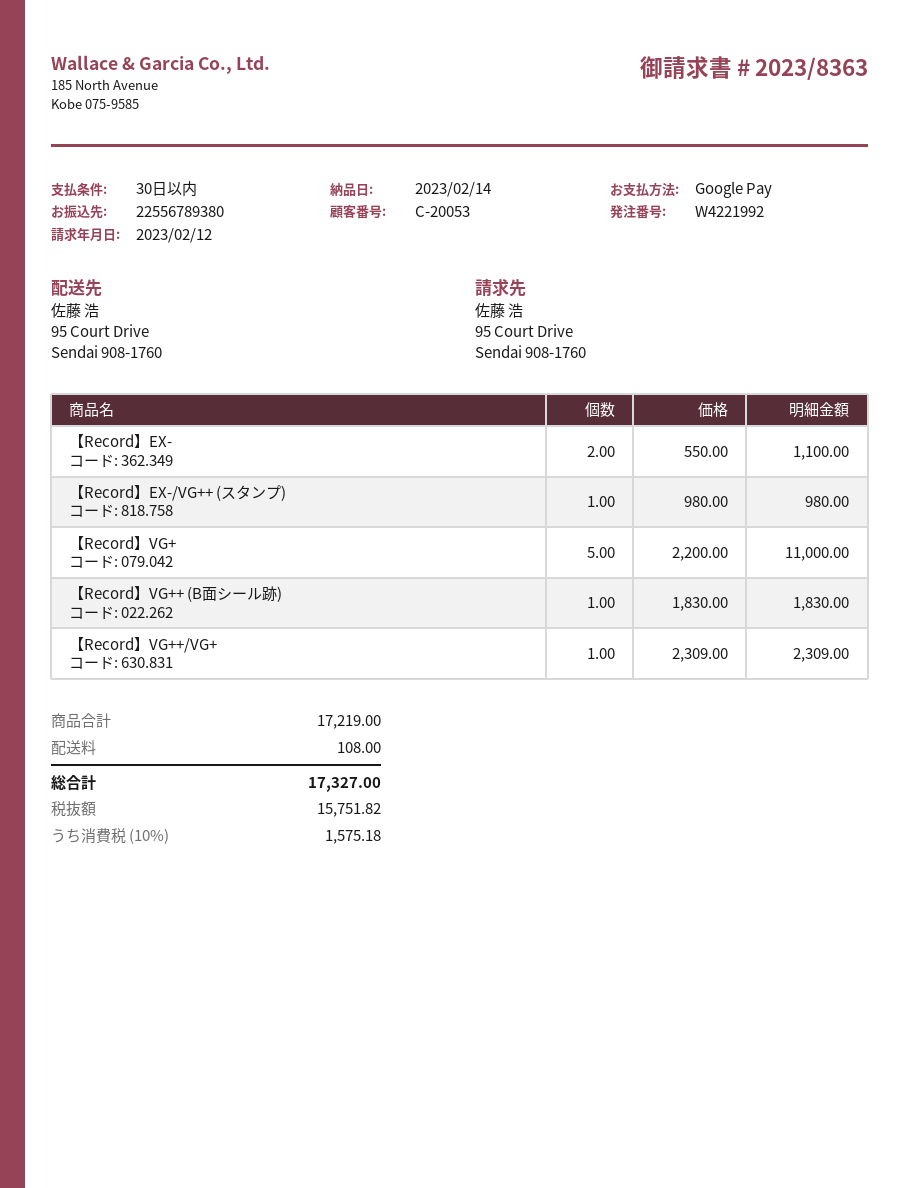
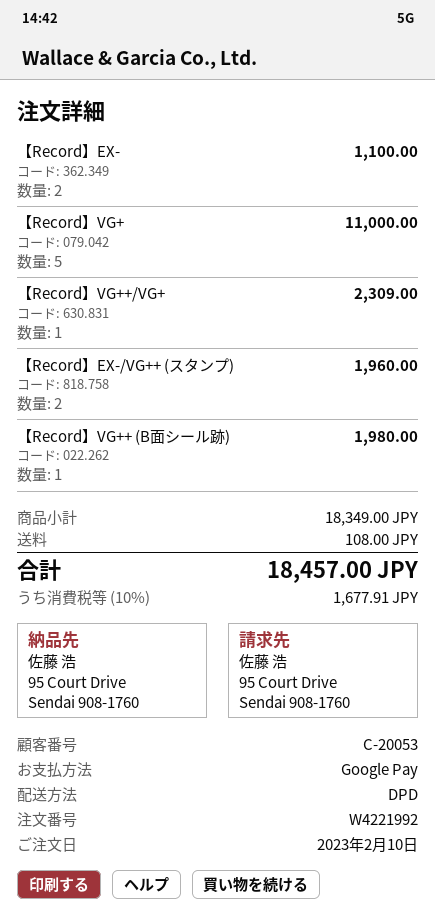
【Record】EX-/VG++ (スタンプ): 1 for 980.00 -> 2 for 1960.00
【Record】VG++ (B面シール跡): 1 for 1830.00 -> 1 for 1980.00
subtotal: 17219.00 -> 18349.00
tax: 10% = 1575.18 -> 10% = 1677.91
total: 17327.00 -> 18457.00

